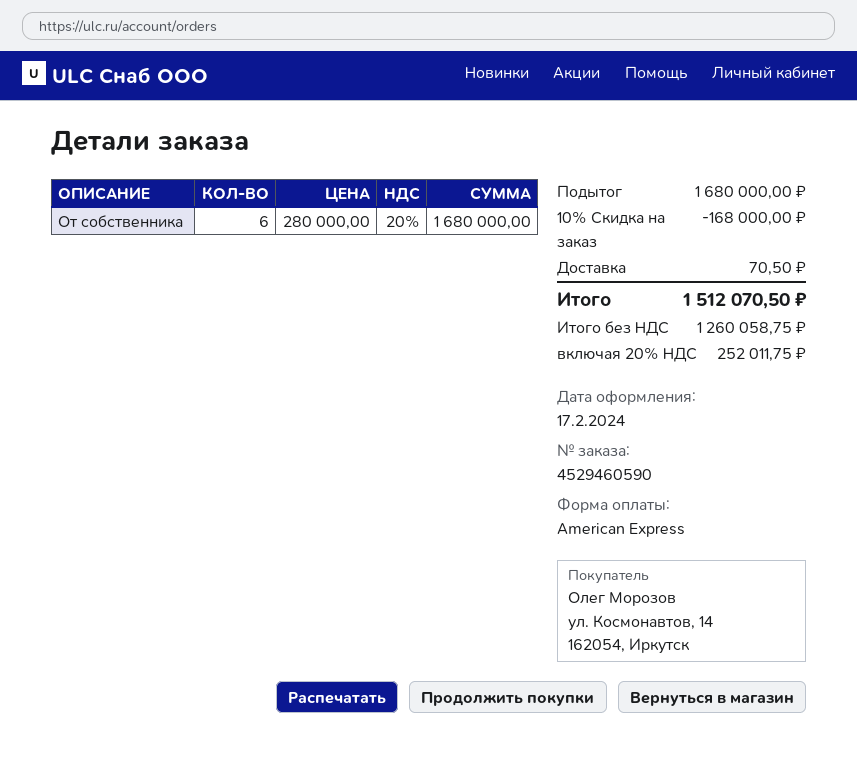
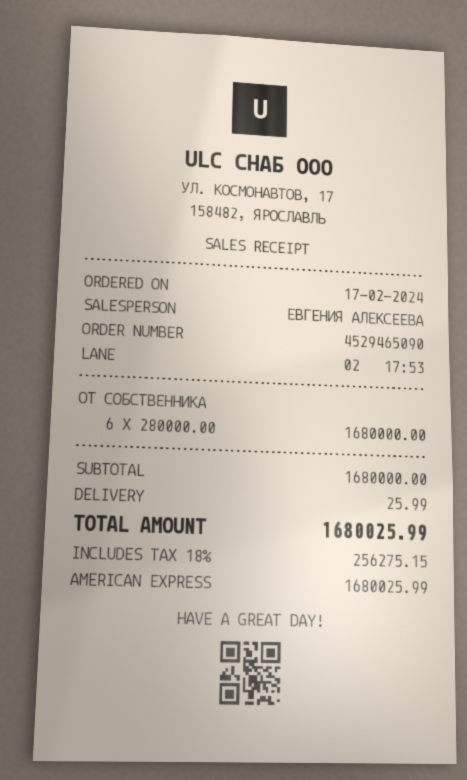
order number: 4529460590 -> 4529465090
discount: 10% = 168000.00 -> none
shipping: 70.50 -> 25.99
tax: 20% = 252011.75 -> 18% = 256275.15
total: 1512070.50 -> 1680025.99

